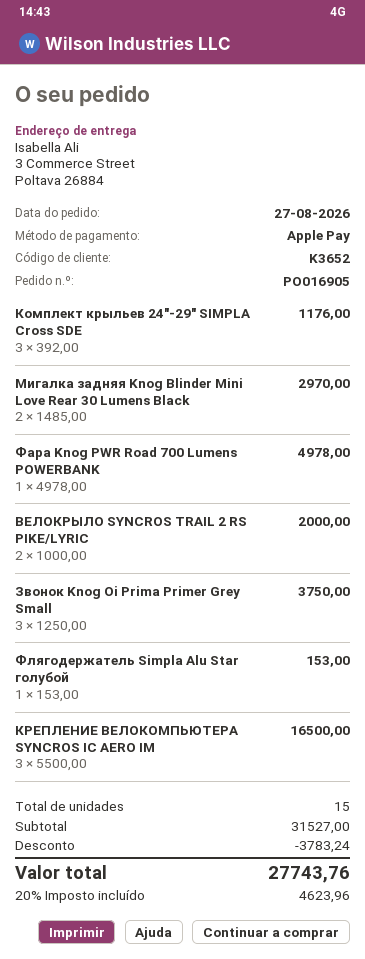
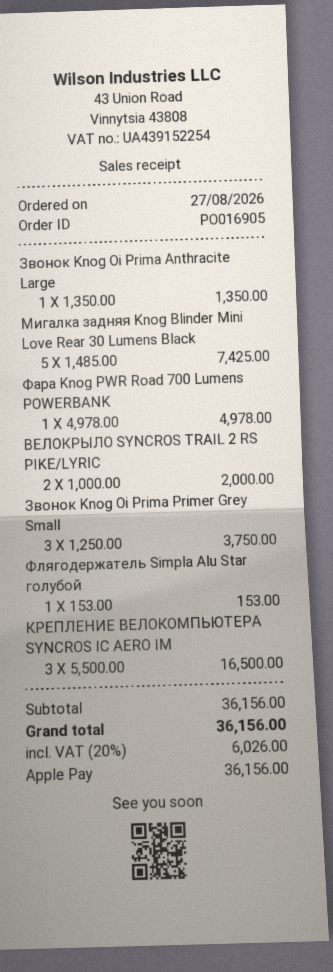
Комплект крыльев 24"-29" SIMPLA Cross SDE: 3 x 392.00 = 1176.00 -> none
Мигалка задняя Knog Blinder Mini Love Rear 30 Lumens Black: 2 x 1485.00 = 2970.00 -> 5 x 1485.00 = 7425.00
Звонок Knog Oi Prima Anthracite Large: none -> 1 x 1350.00 = 1350.00
subtotal: 31527.00 -> 36156.00
discount: 3783.24 -> none
tax: 20% = 4623.96 -> 20% = 6026.00
total: 27743.76 -> 36156.00

